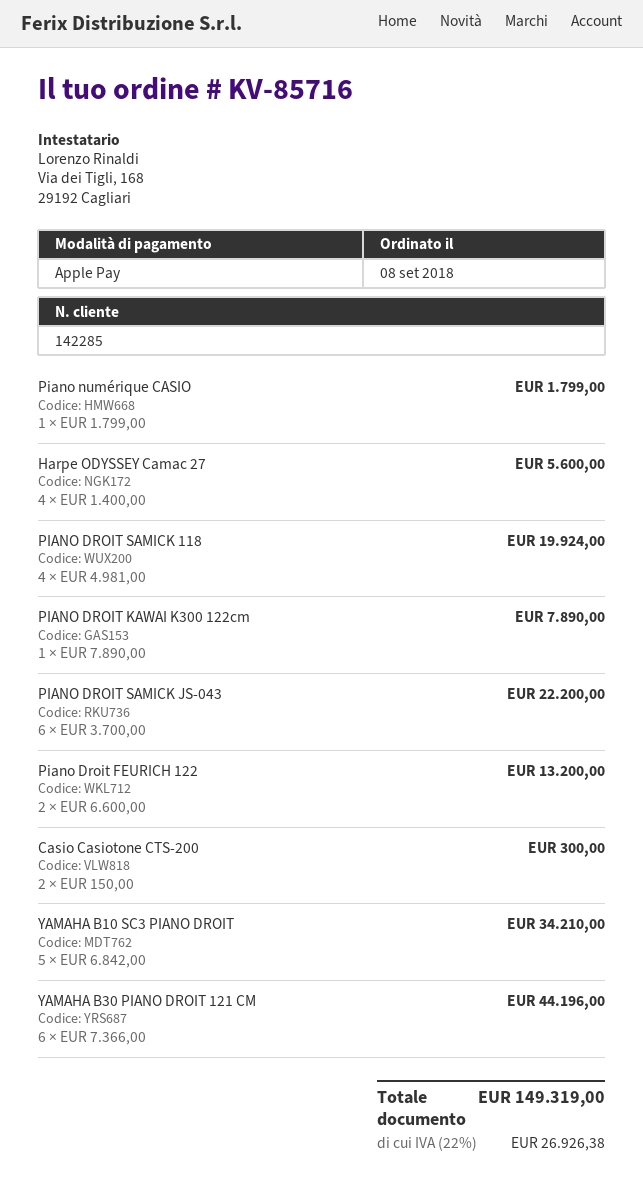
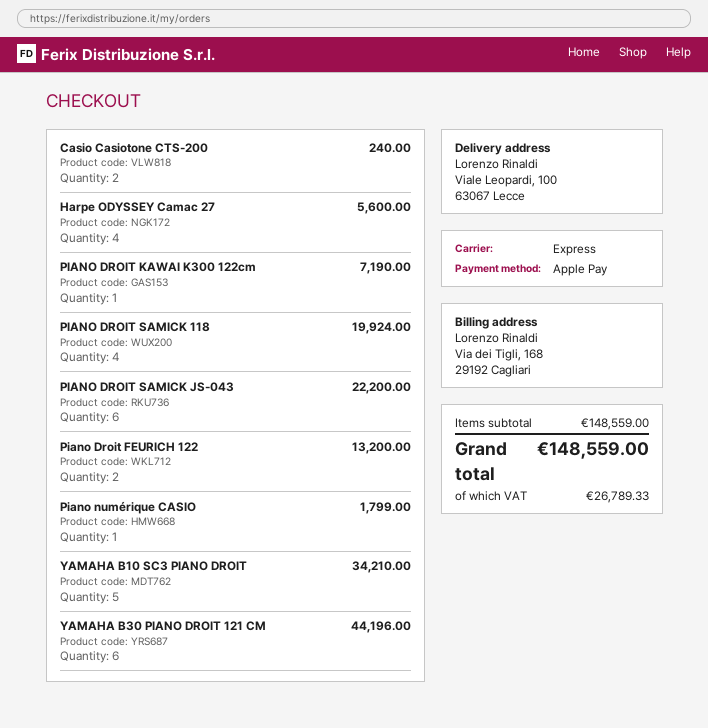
PIANO DROIT KAWAI K300 122cm: 1 for 7890.00 -> 1 for 7190.00
Casio Casiotone CTS-200: 2 for 300.00 -> 2 for 240.00
tax: 26926.38 -> 26789.33
total: 149319.00 -> 148559.00

